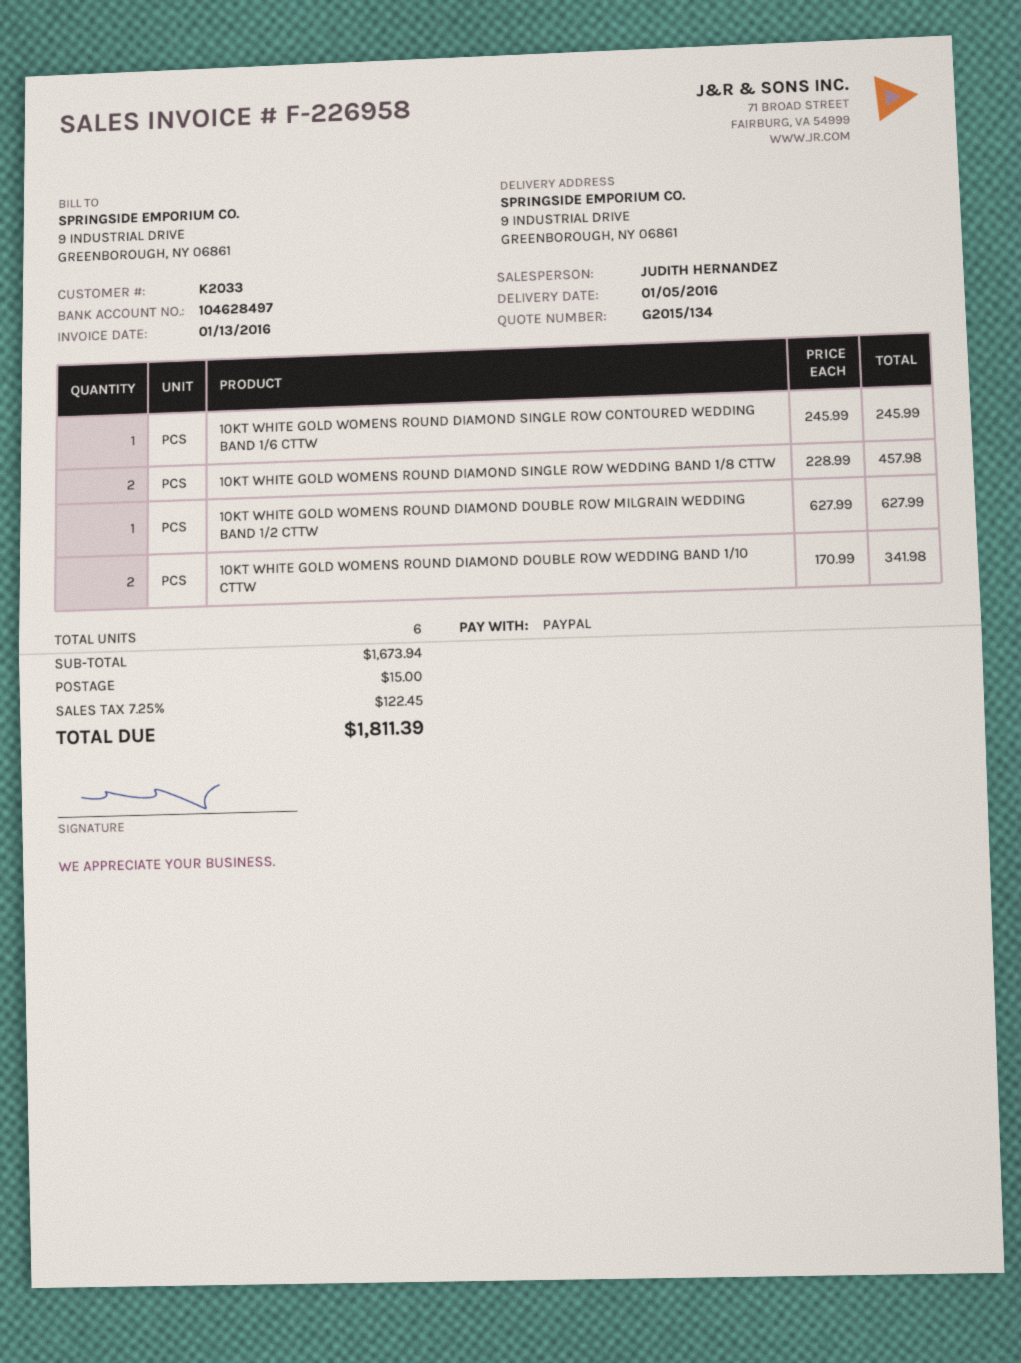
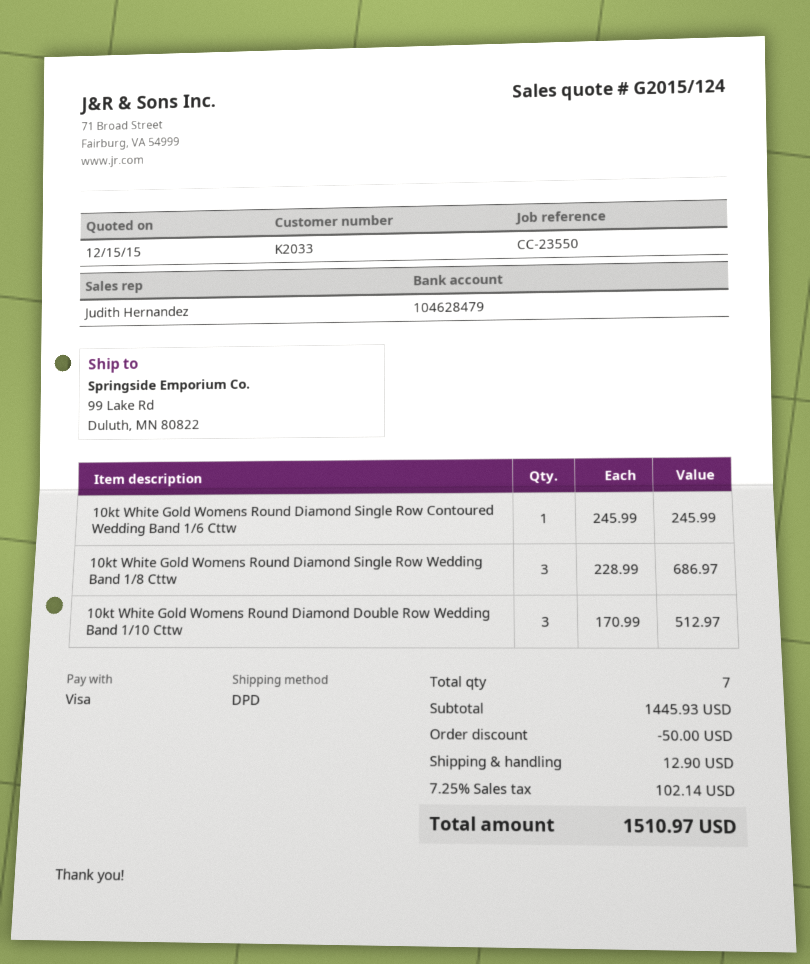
quote number: G2015/134 -> G2015/124
payment method: PayPal -> Visa
bank account: 104628497 -> 104628479
ship to: 9 INDUSTRIAL DRIVE, GREENBOROUGH, NY 06861 -> 99 Lake Rd, Duluth, MN 80822
10KT WHITE GOLD WOMENS ROUND DIAMOND SINGLE ROW WEDDING BAND 1/8 CTTW: 2 x 228.99 = 457.98 -> 3 x 228.99 = 686.97
10KT WHITE GOLD WOMENS ROUND DIAMOND DOUBLE ROW MILGRAIN WEDDING BAND 1/2 CTTW: 1 x 627.99 = 627.99 -> none
10KT WHITE GOLD WOMENS ROUND DIAMOND DOUBLE ROW WEDDING BAND 1/10 CTTW: 2 x 170.99 = 341.98 -> 3 x 170.99 = 512.97
total quantity: 6 -> 7
subtotal: 1673.94 -> 1445.93
discount: none -> 50.00
shipping: 15.00 -> 12.90
tax: 7.25% = 122.45 -> 7.25% = 102.14
total: 1811.39 -> 1510.97

